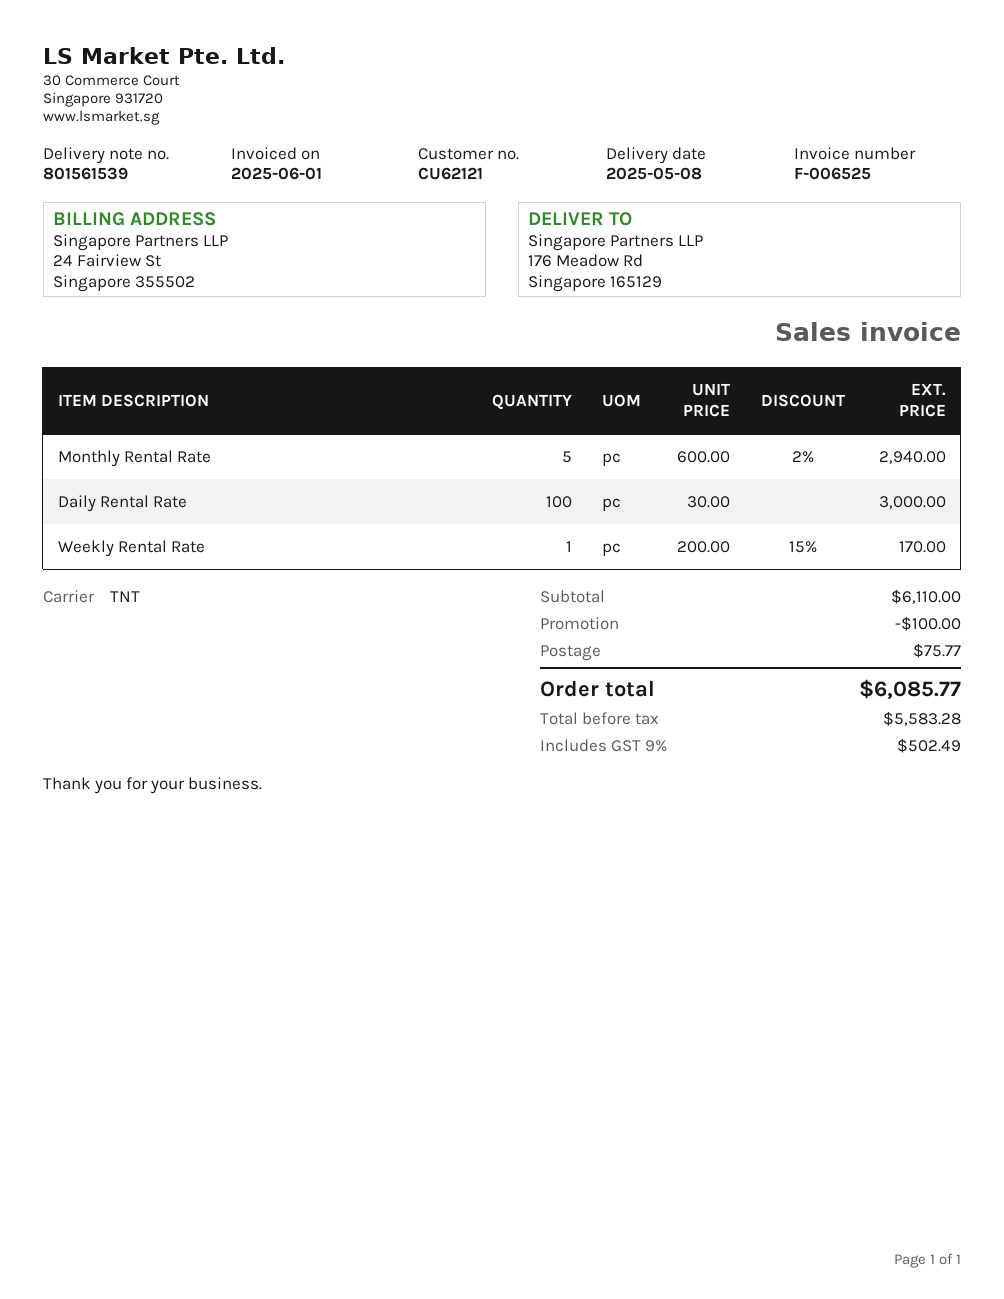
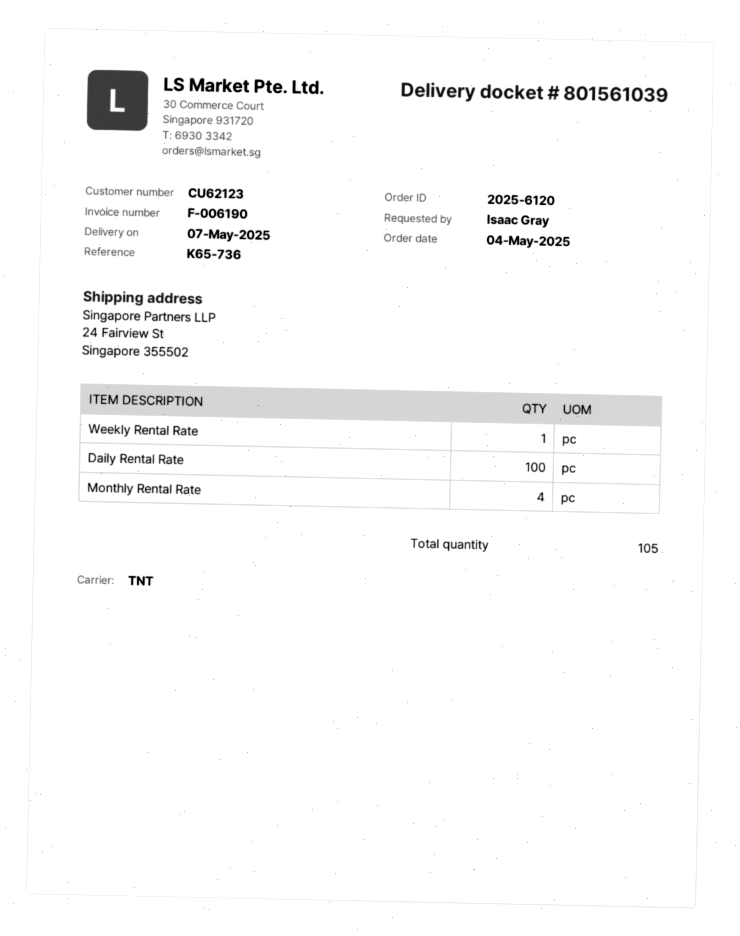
delivery note number: 801561539 -> 801561039
delivery date: 2025-05-08 -> 2025-05-07
invoice number: F-006525 -> F-006190
customer number: CU62121 -> CU62123
ship to: 176 Meadow Rd, Singapore 165129 -> 24 Fairview St, Singapore 355502
Monthly Rental Rate: 5 -> 4

